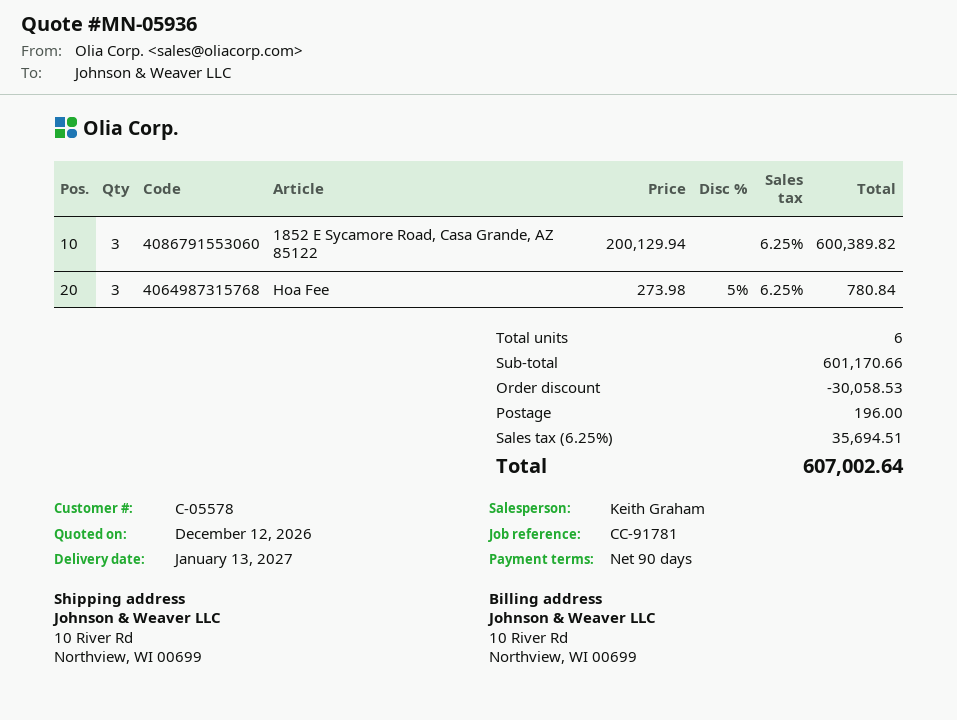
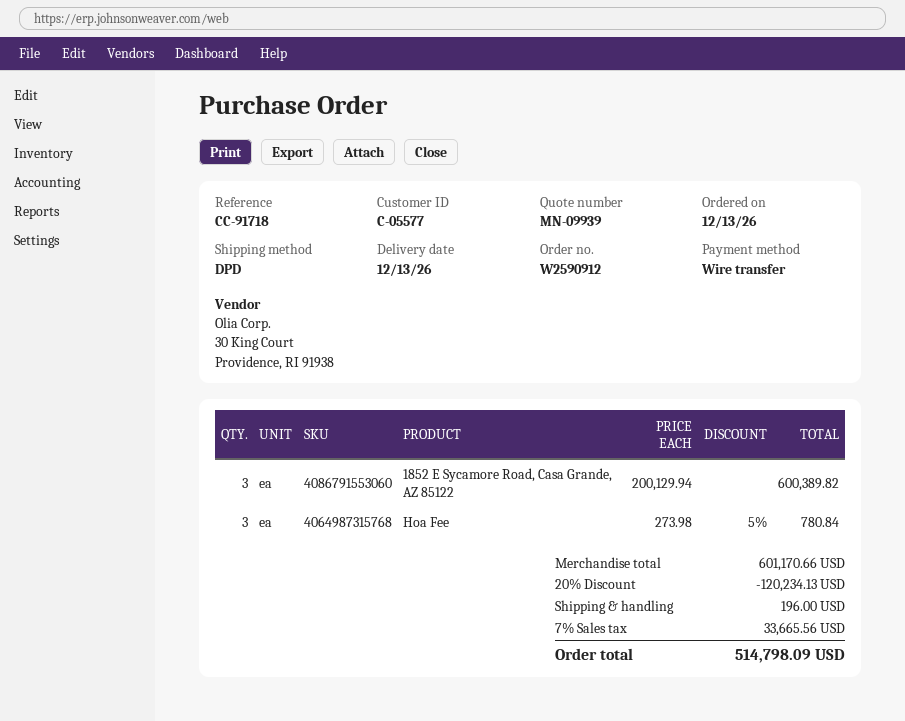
quote number: MN-05936 -> MN-09939
delivery date: 2027-01-13 -> 2026-12-13
customer number: C-05578 -> C-05577
reference: CC-91781 -> CC-91718
discount: 30058.53 -> 120234.13
tax: 6.25% = 35694.51 -> 7% = 33665.56
total: 607002.64 -> 514798.09

